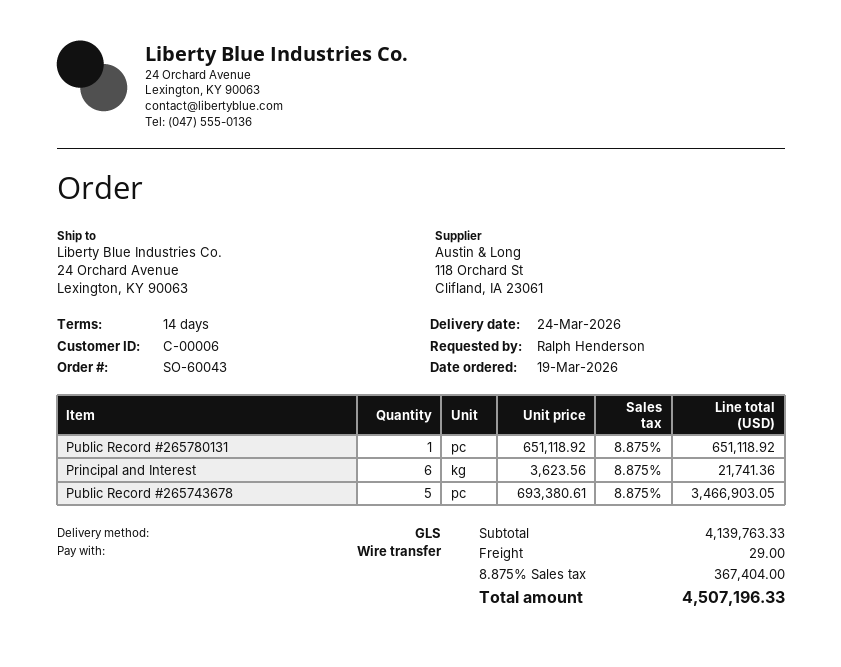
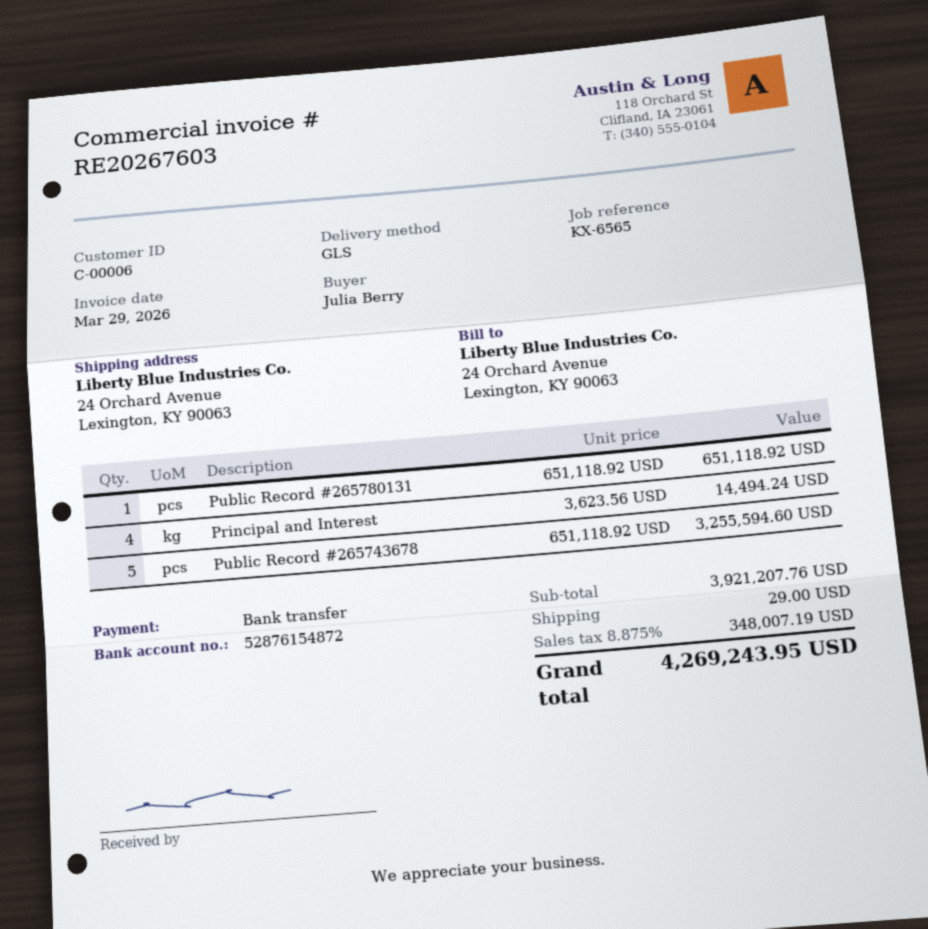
ordered by: Ralph Henderson -> Julia Berry
Principal and Interest: 6 x 3623.56 = 21741.36 -> 4 x 3623.56 = 14494.24
Public Record #265743678: 5 x 693380.61 = 3466903.05 -> 5 x 651118.92 = 3255594.60
subtotal: 4139763.33 -> 3921207.76
tax: 8.875% = 367404.00 -> 8.875% = 348007.19
total: 4507196.33 -> 4269243.95

